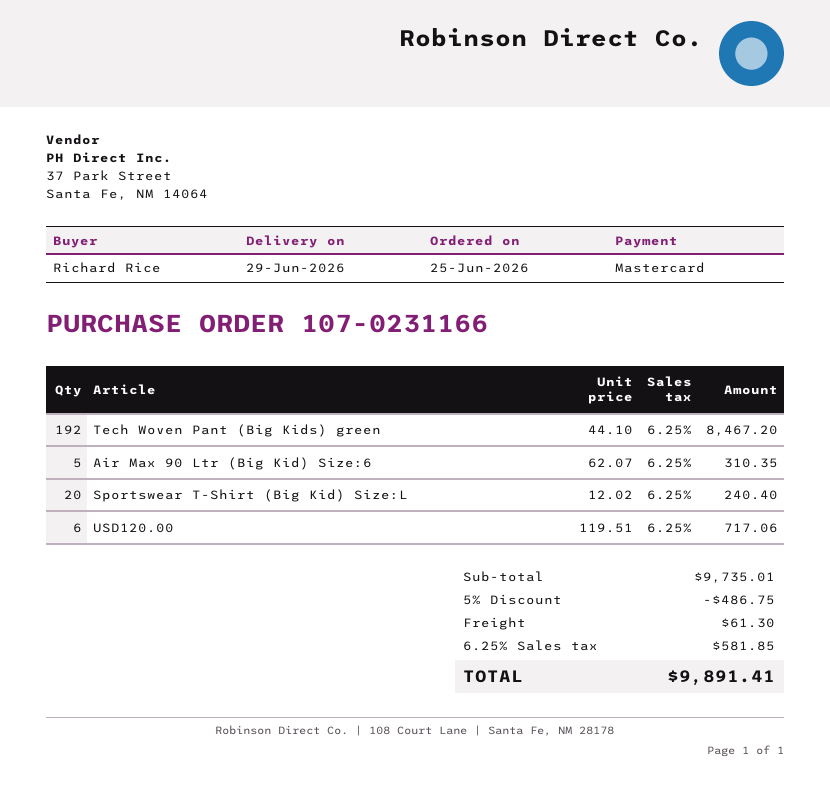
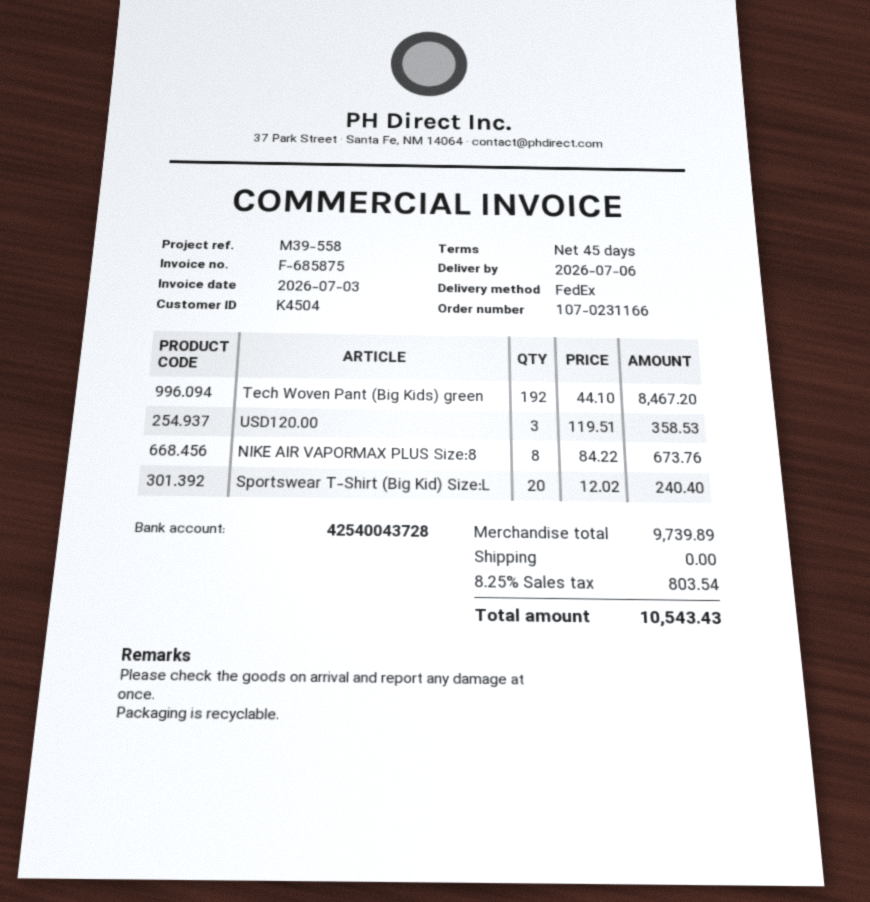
delivery date: 2026-06-29 -> 2026-07-06
Air Max 90 Ltr (Big Kid) Size:6: 5 x 62.07 = 310.35 -> none
USD120.00: 6 x 119.51 = 717.06 -> 3 x 119.51 = 358.53
NIKE AIR VAPORMAX PLUS Size:8: none -> 8 x 84.22 = 673.76
subtotal: 9735.01 -> 9739.89
discount: 5% = 486.75 -> none
shipping: 61.30 -> 0.00
tax: 6.25% = 581.85 -> 8.25% = 803.54
total: 9891.41 -> 10543.43

